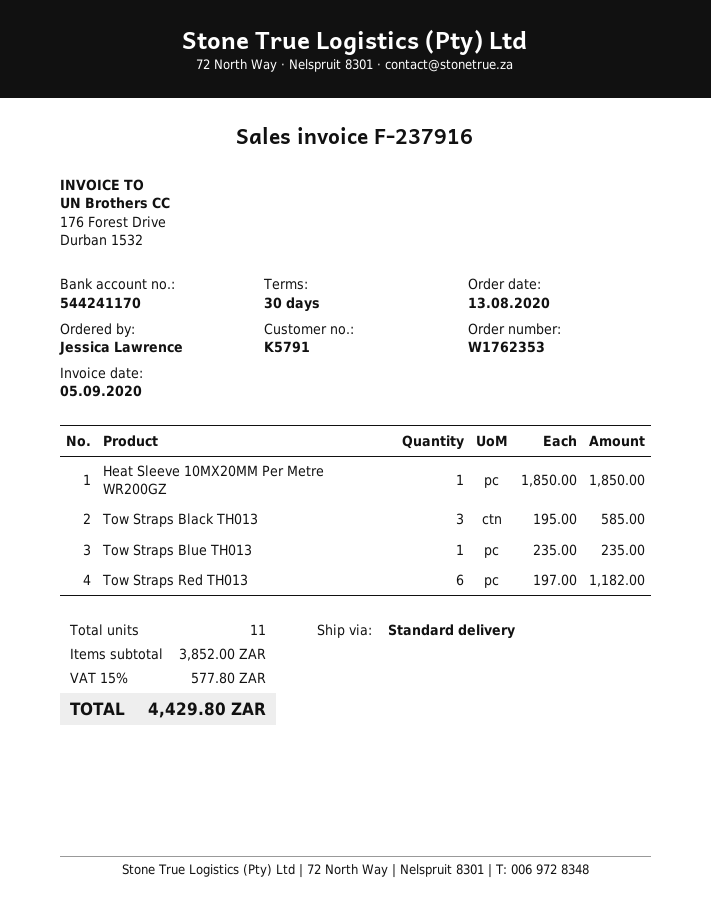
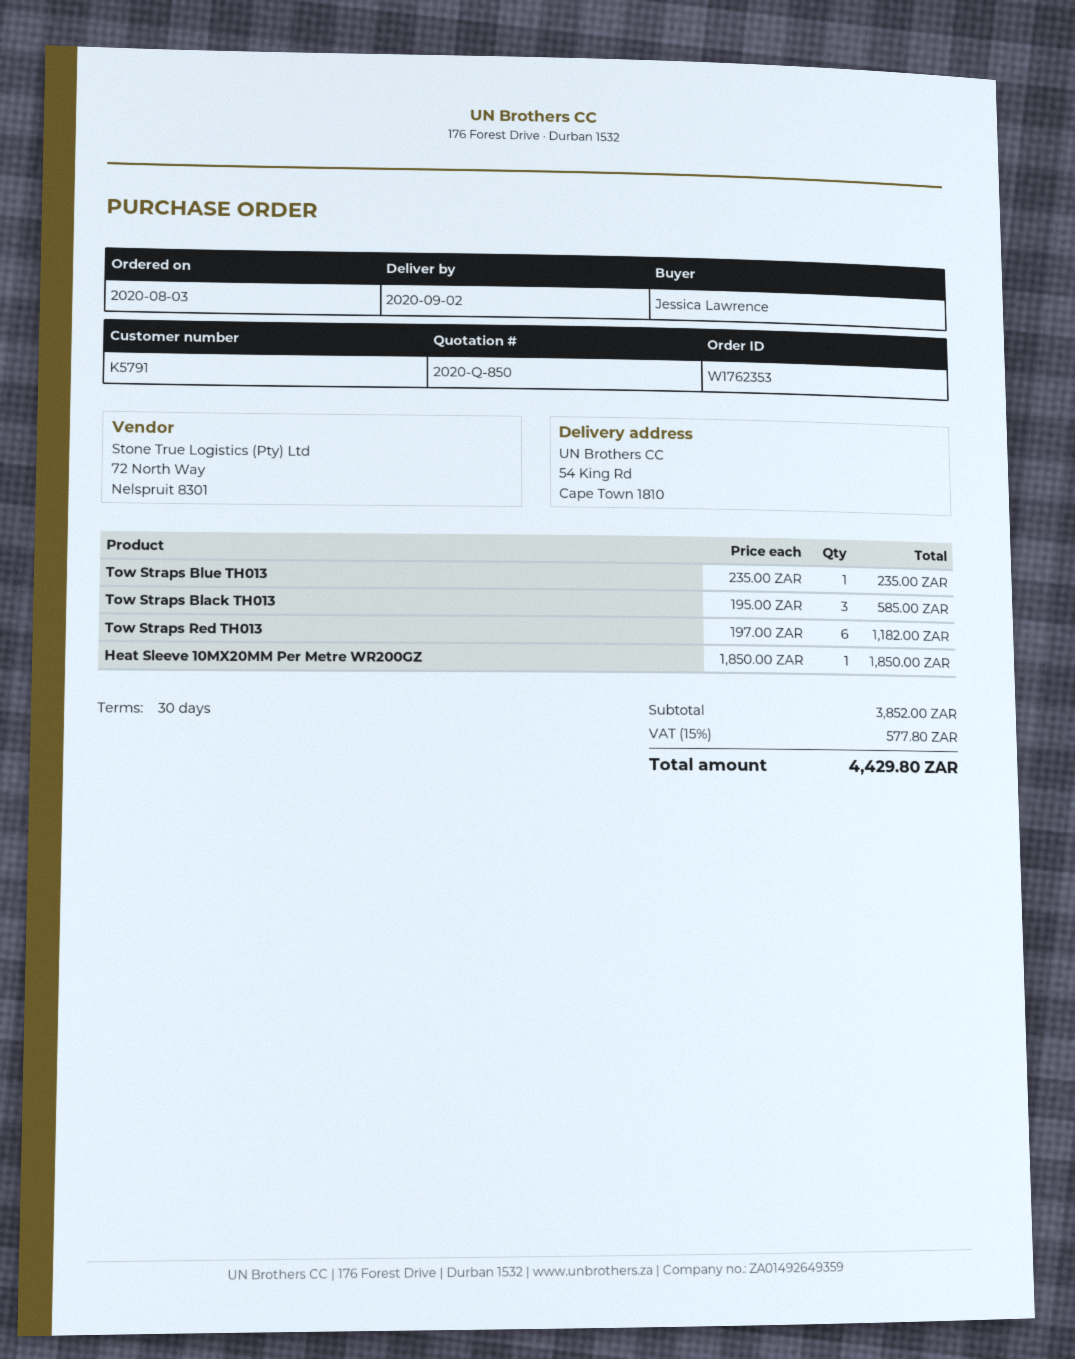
order date: 2020-08-13 -> 2020-08-03

